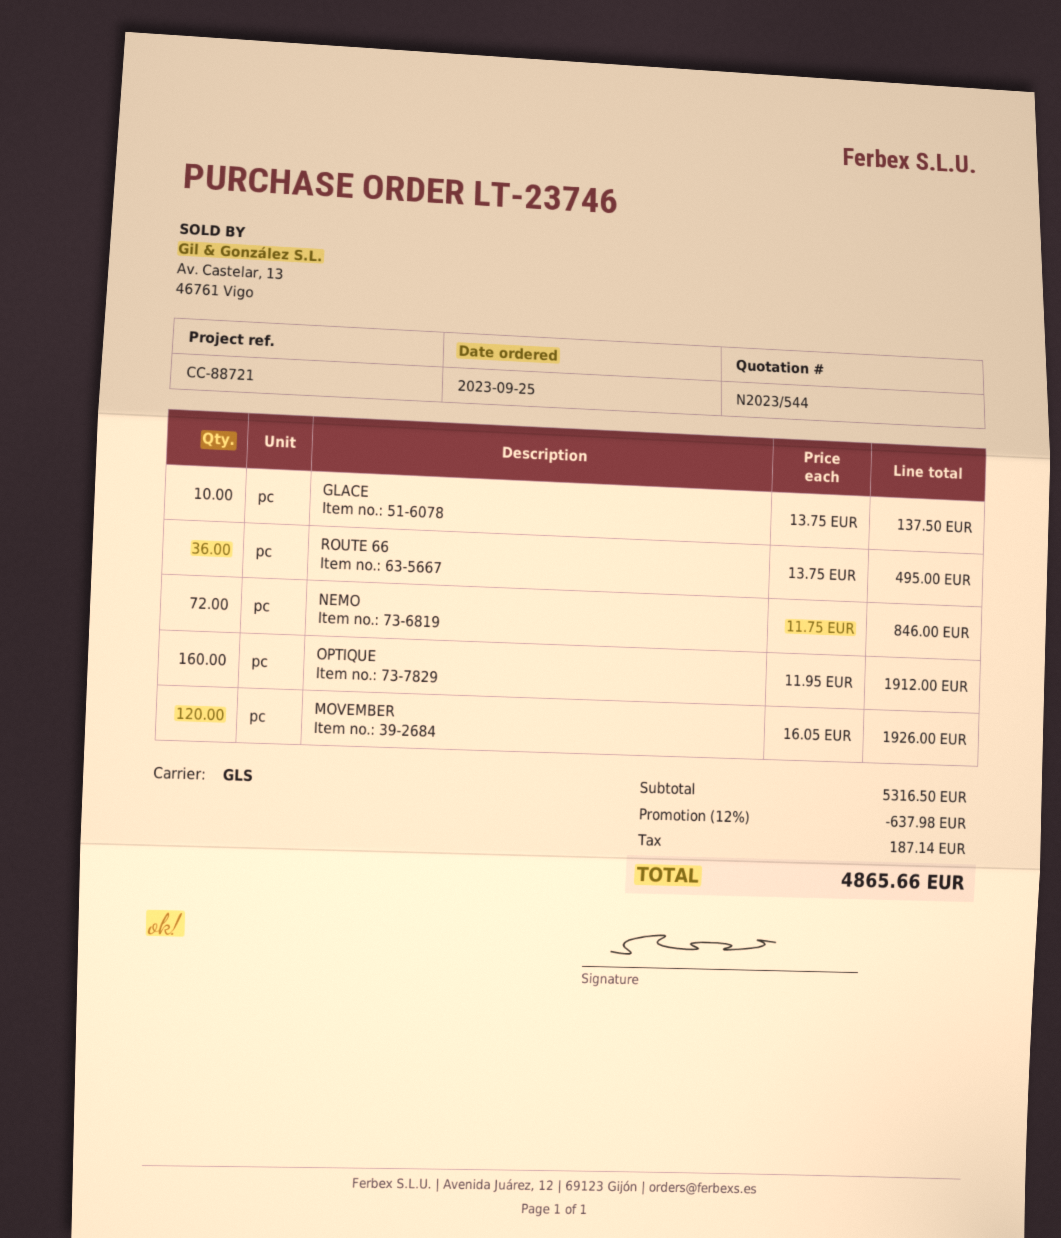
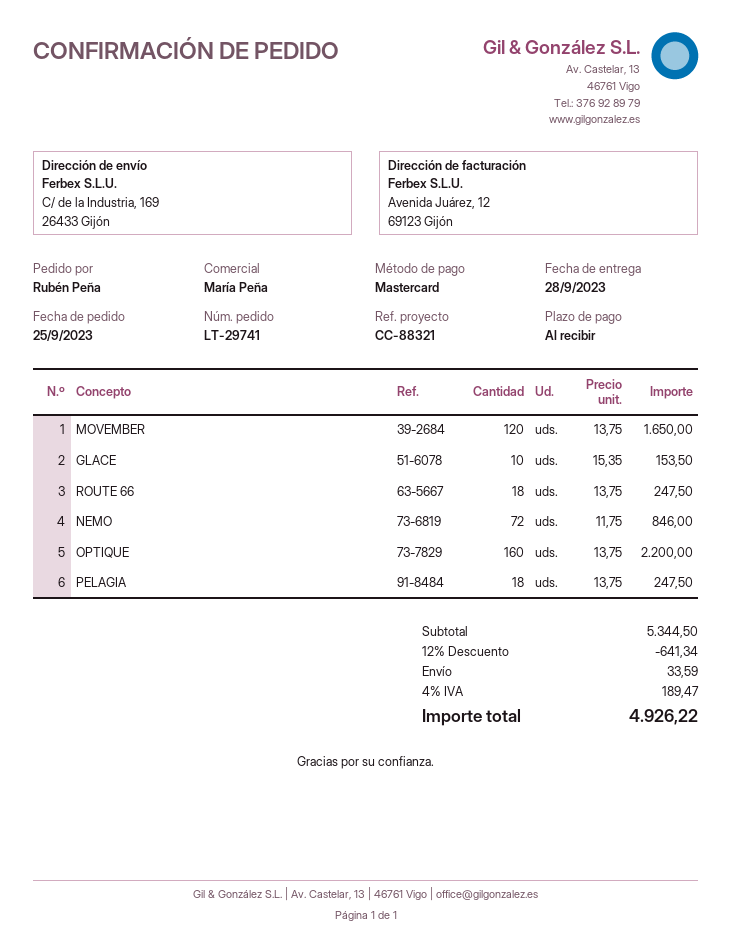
order number: LT-23746 -> LT-29741
reference: CC-88721 -> CC-88321
GLACE: 10 x 13.75 = 137.50 -> 10 x 15.35 = 153.50
ROUTE 66: 36 x 13.75 = 495.00 -> 18 x 13.75 = 247.50
OPTIQUE: 160 x 11.95 = 1912.00 -> 160 x 13.75 = 2200.00
MOVEMBER: 120 x 16.05 = 1926.00 -> 120 x 13.75 = 1650.00
PELAGIA: none -> 18 x 13.75 = 247.50
subtotal: 5316.50 -> 5344.50
discount: 12% = 637.98 -> 12% = 641.34
shipping: none -> 33.59
tax: 187.14 -> 189.47
total: 4865.66 -> 4926.22

